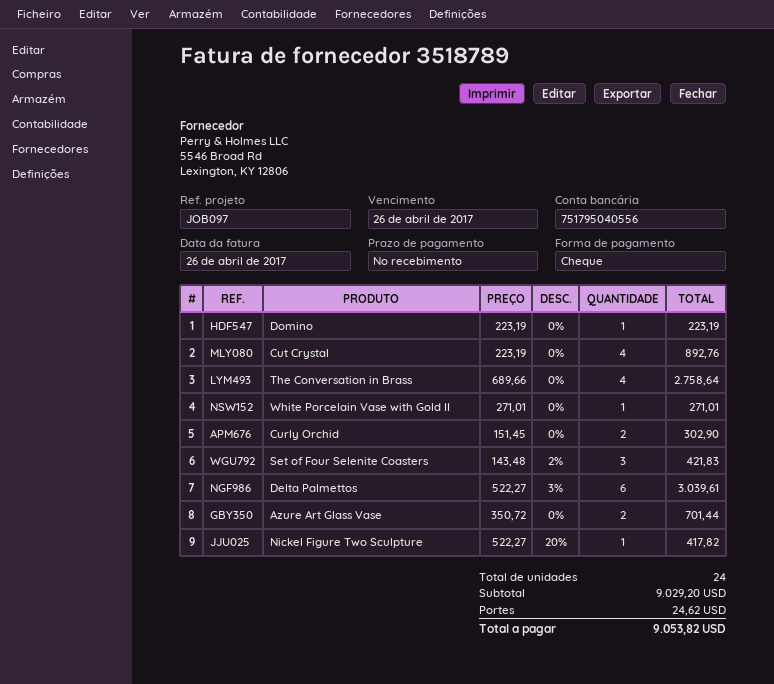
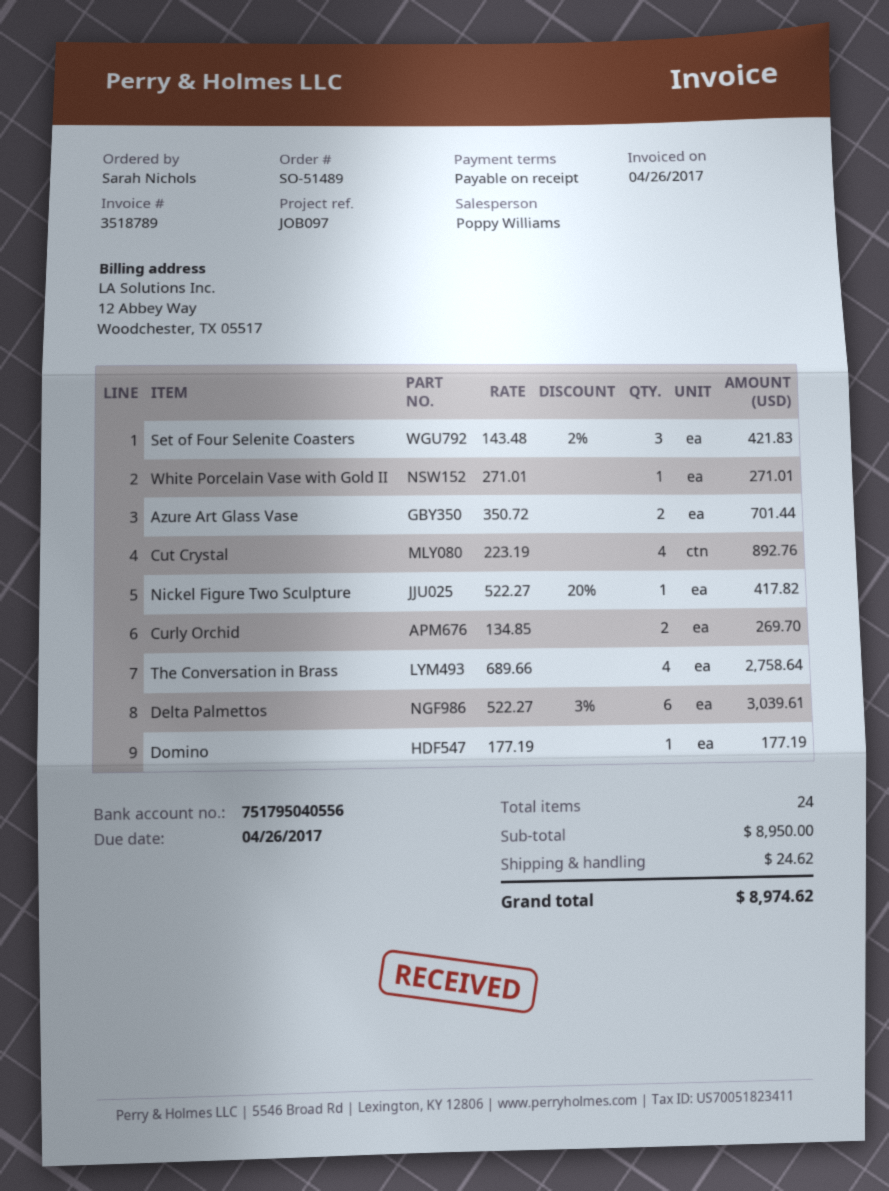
Domino: 1 x 223.19 = 223.19 -> 1 x 177.19 = 177.19
Curly Orchid: 2 x 151.45 = 302.90 -> 2 x 134.85 = 269.70
subtotal: 9029.20 -> 8950.00
total: 9053.82 -> 8974.62

